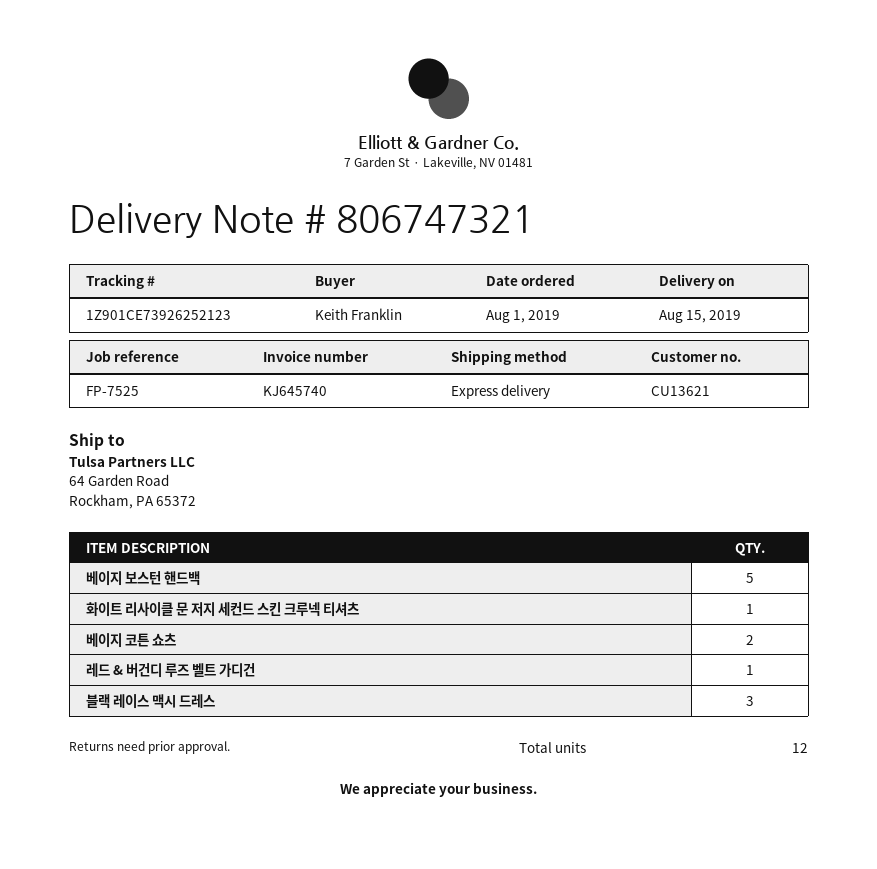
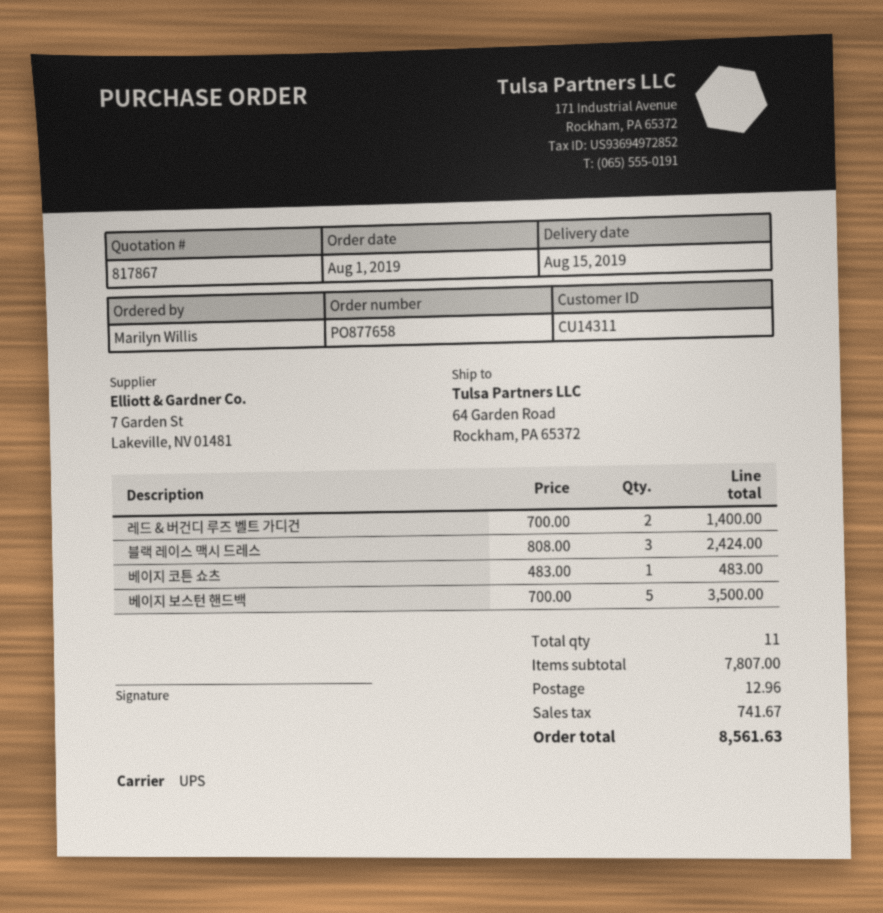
customer number: CU13621 -> CU14311
ordered by: Keith Franklin -> Marilyn Willis
shipping method: express -> UPS
화이트 리사이클 문 저지 세컨드 스킨 크루넥 티셔츠: 1 -> none
베이지 코튼 쇼츠: 2 -> 1
레드 & 버건디 루즈 벨트 가디건: 1 -> 2
total quantity: 12 -> 11

